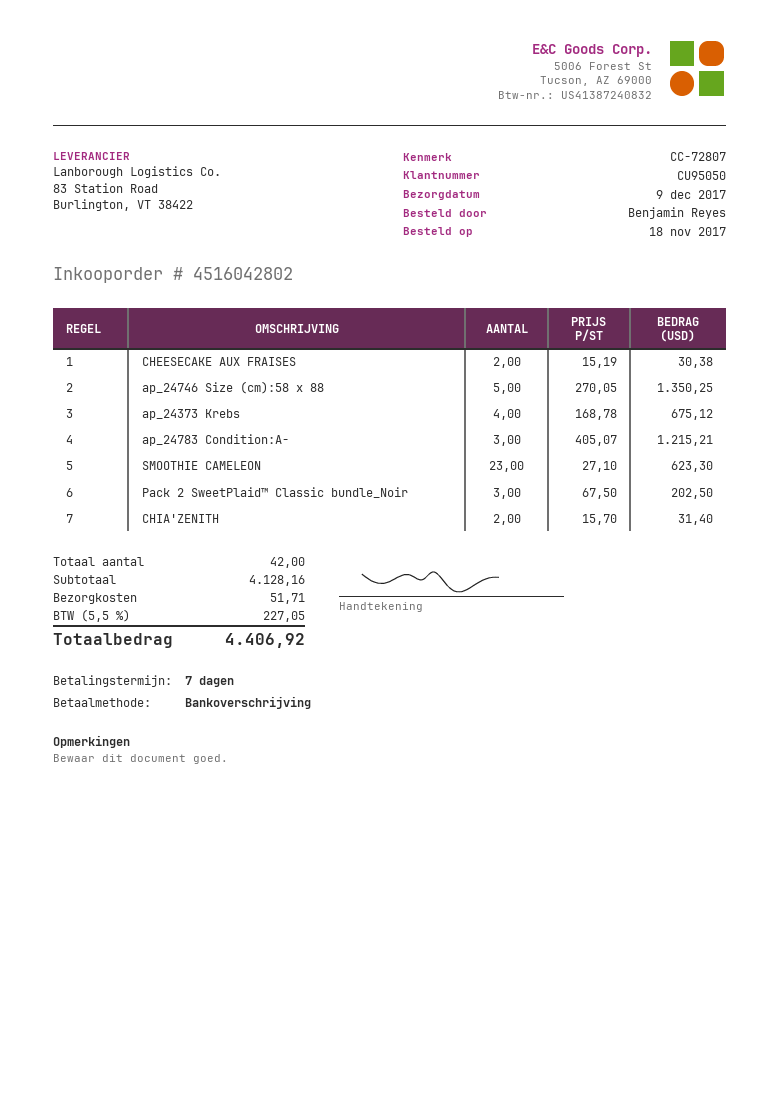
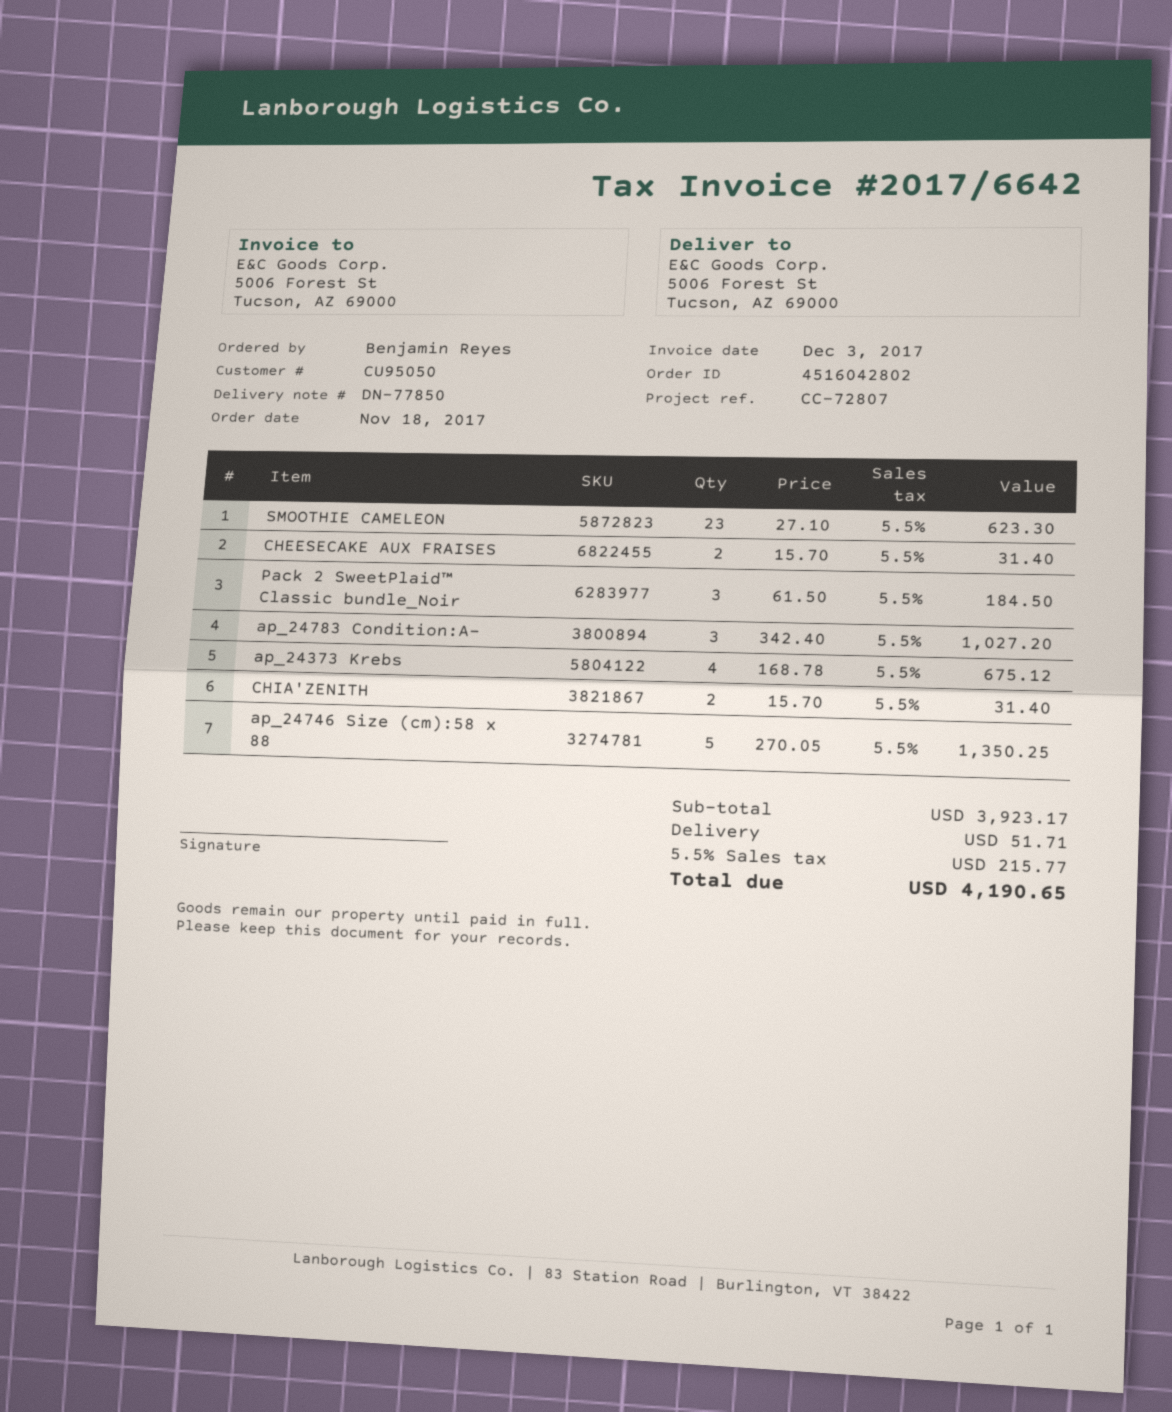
CHEESECAKE AUX FRAISES: 2 x 15.19 = 30.38 -> 2 x 15.70 = 31.40
ap_24783 Condition:A-: 3 x 405.07 = 1215.21 -> 3 x 342.40 = 1027.20
Pack 2 SweetPlaid™ Classic bundle_Noir: 3 x 67.50 = 202.50 -> 3 x 61.50 = 184.50
subtotal: 4128.16 -> 3923.17
tax: 5.5% = 227.05 -> 5.5% = 215.77
total: 4406.92 -> 4190.65

